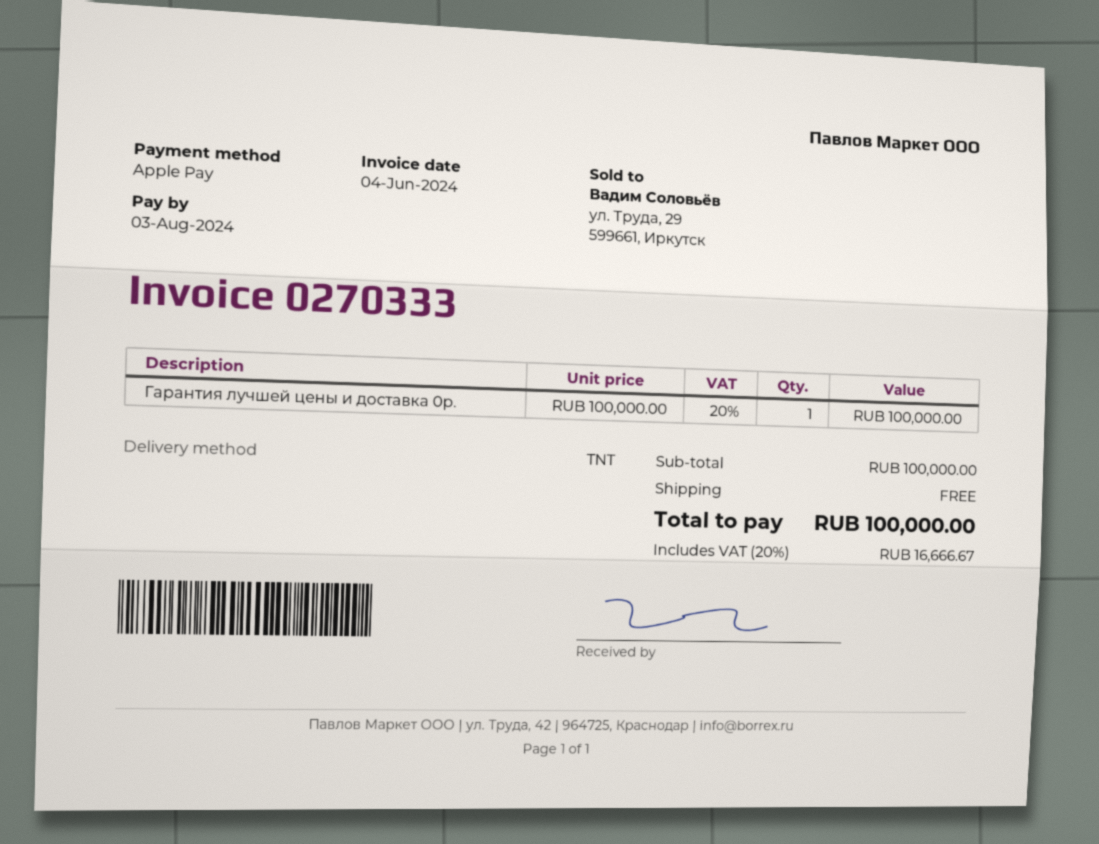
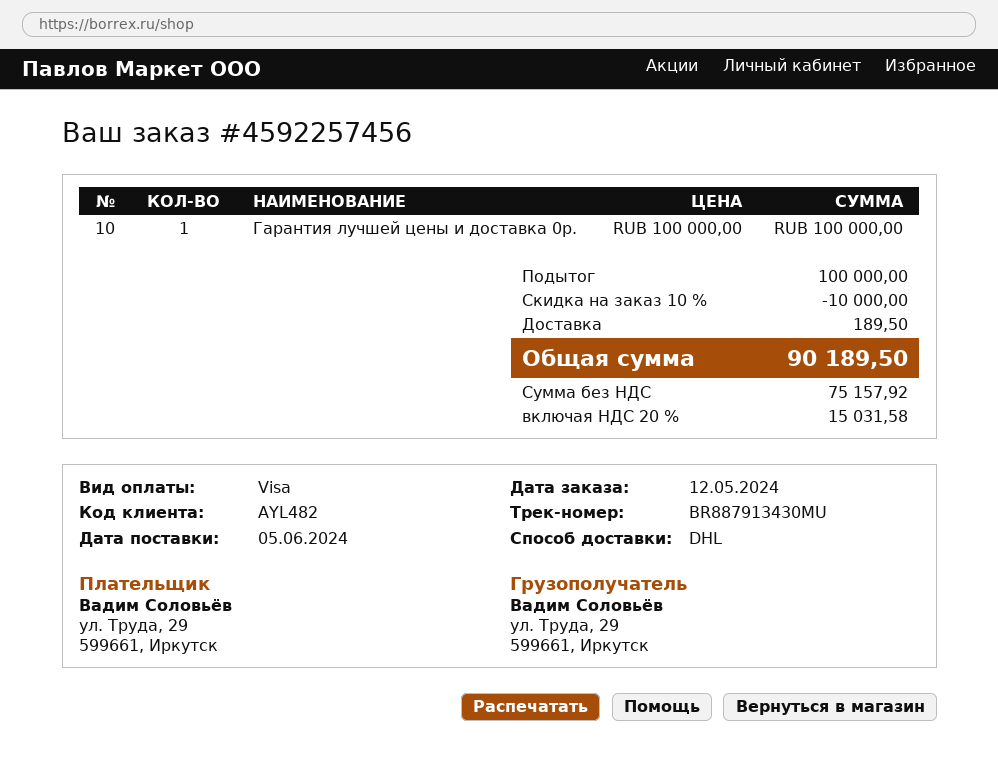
payment method: Apple Pay -> Visa
shipping method: TNT -> DHL
discount: none -> 10% = 10000.00
shipping: 0.00 -> 189.50
tax: 20% = 16666.67 -> 20% = 15031.58
total: 100000.00 -> 90189.50

